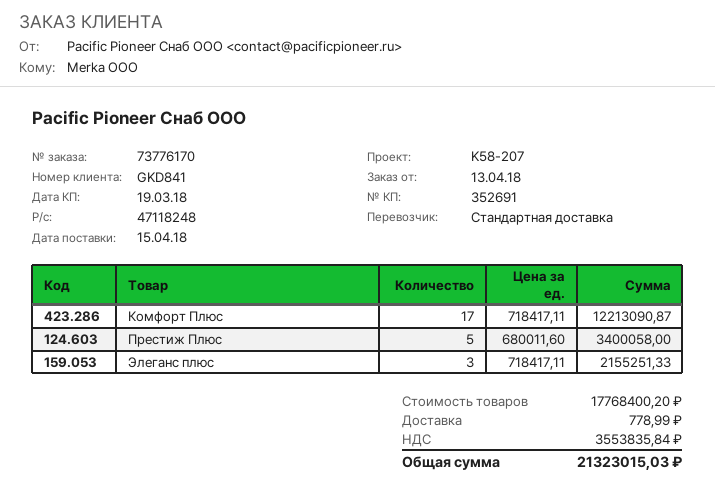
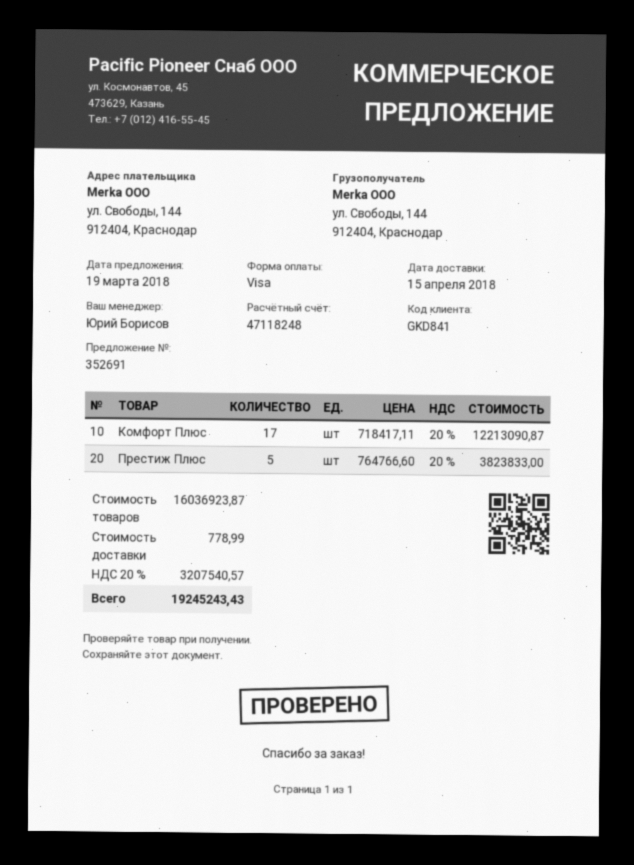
Престиж Плюс: 5 x 680011.60 = 3400058.00 -> 5 x 764766.60 = 3823833.00
Элеганс плюс: 3 x 718417.11 = 2155251.33 -> none
subtotal: 17768400.20 -> 16036923.87
tax: 3553835.84 -> 3207540.57
total: 21323015.03 -> 19245243.43

